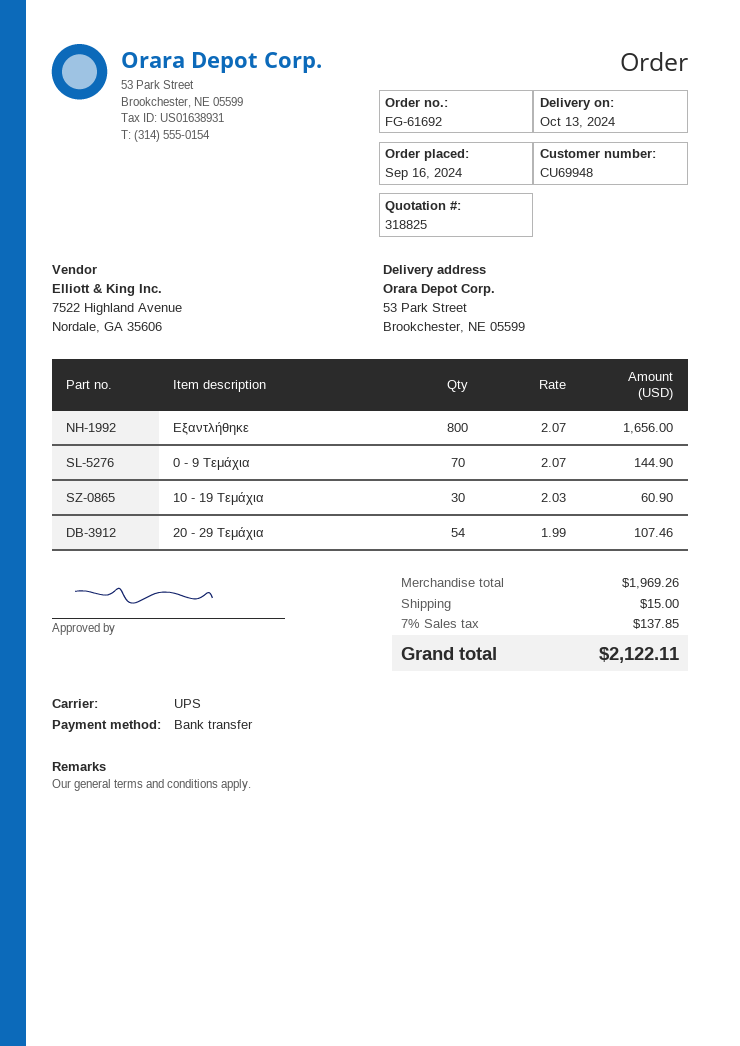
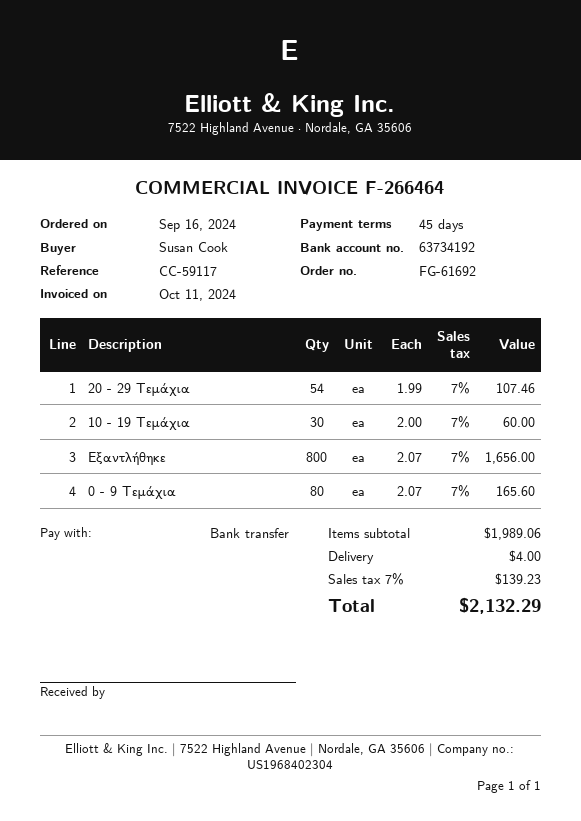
0 - 9 Τεμάχια: 70 x 2.07 = 144.90 -> 80 x 2.07 = 165.60
10 - 19 Τεμάχια: 30 x 2.03 = 60.90 -> 30 x 2.00 = 60.00
subtotal: 1969.26 -> 1989.06
shipping: 15.00 -> 4.00
tax: 7% = 137.85 -> 7% = 139.23
total: 2122.11 -> 2132.29

